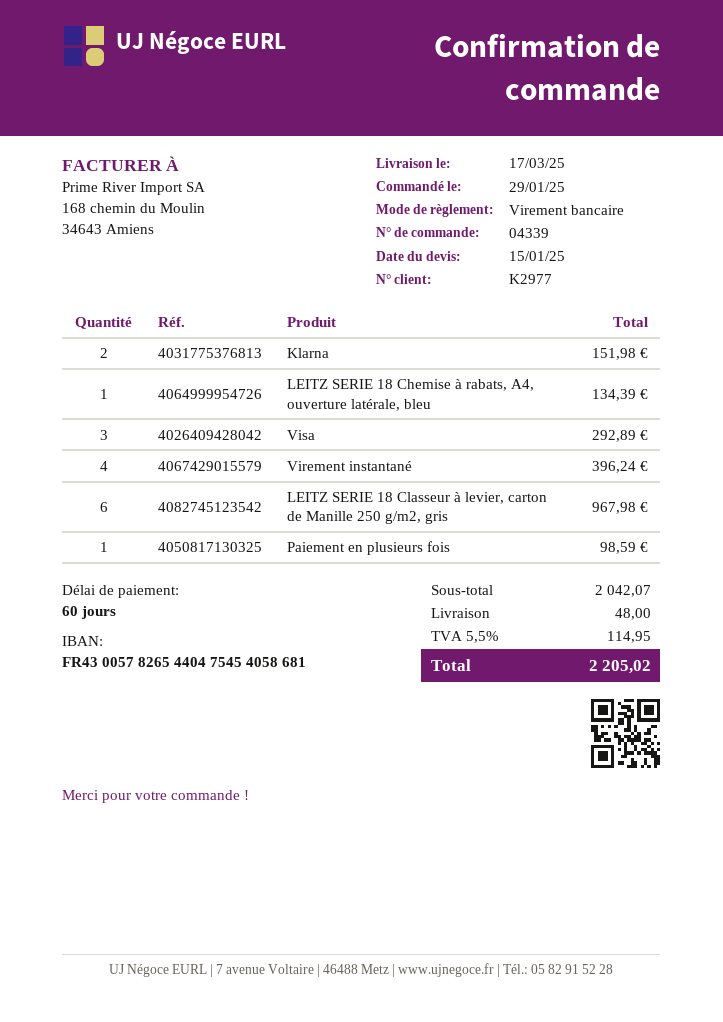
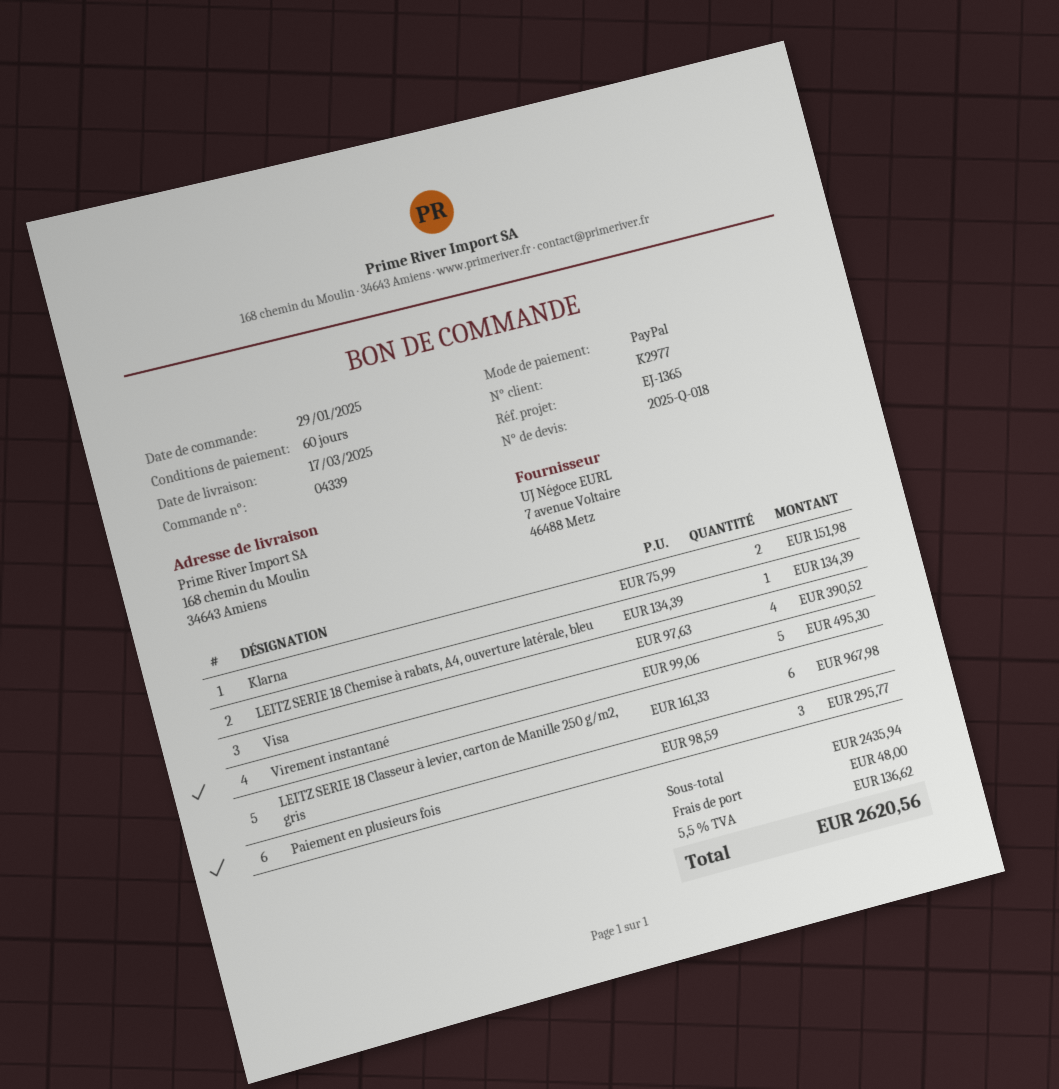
payment method: bank transfer -> PayPal
Visa: 3 for 292.89 -> 4 for 390.52
Virement instantané: 4 for 396.24 -> 5 for 495.30
Paiement en plusieurs fois: 1 for 98.59 -> 3 for 295.77
subtotal: 2042.07 -> 2435.94
tax: 5.5% = 114.95 -> 5.5% = 136.62
total: 2205.02 -> 2620.56

